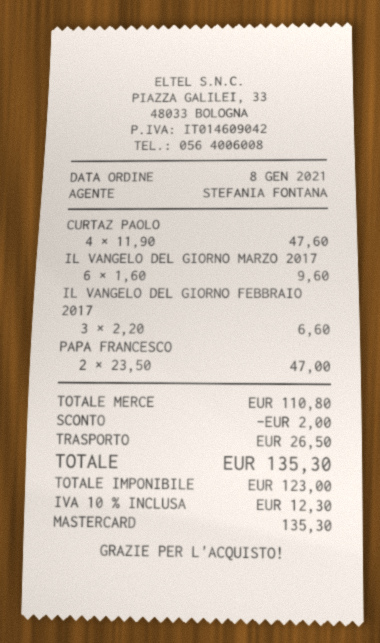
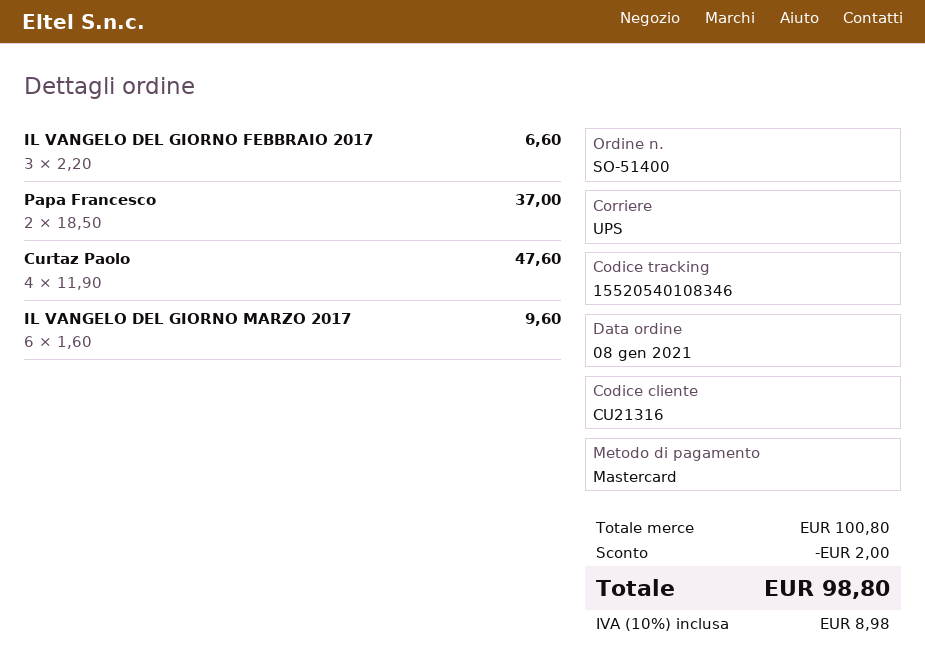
PAPA FRANCESCO: 2 x 23.50 = 47.00 -> 2 x 18.50 = 37.00
subtotal: 110.80 -> 100.80
shipping: 26.50 -> none
tax: 10% = 12.30 -> 10% = 8.98
total: 135.30 -> 98.80

